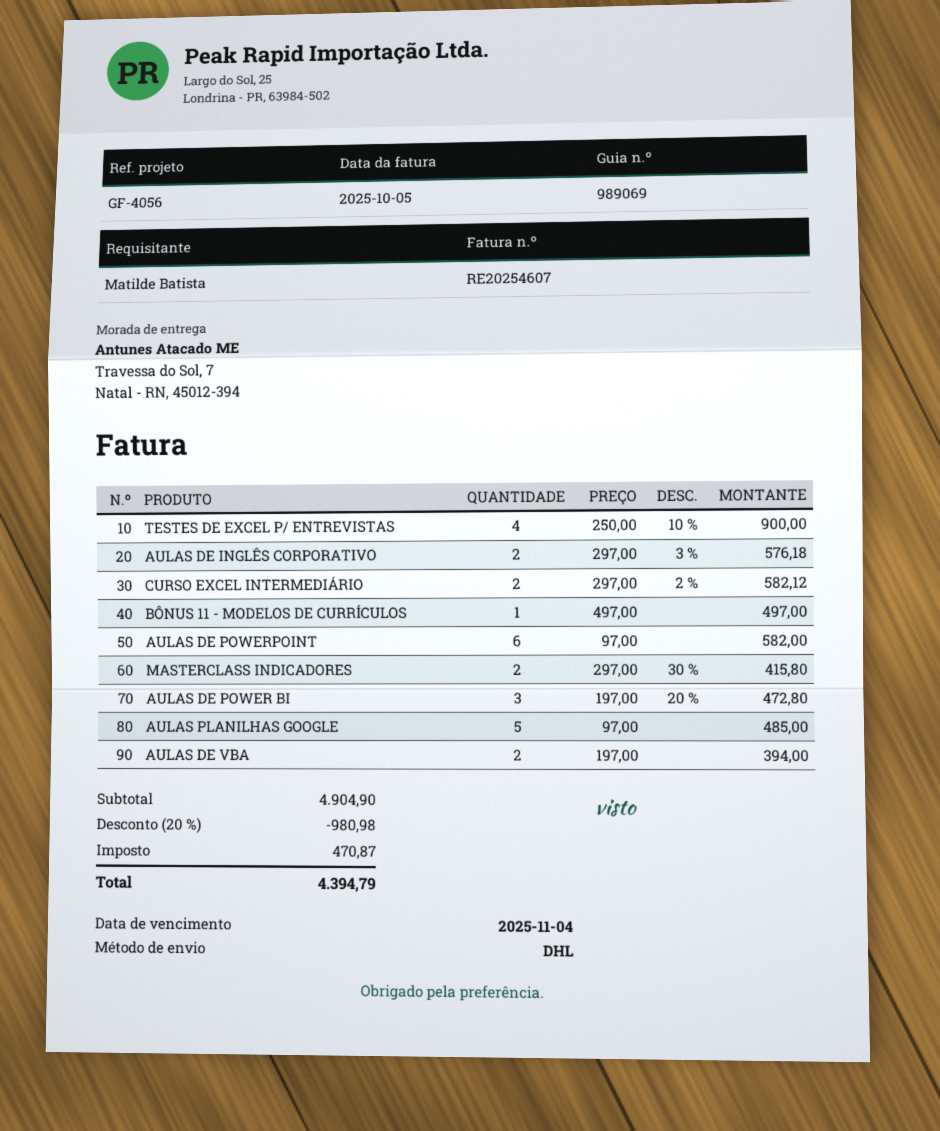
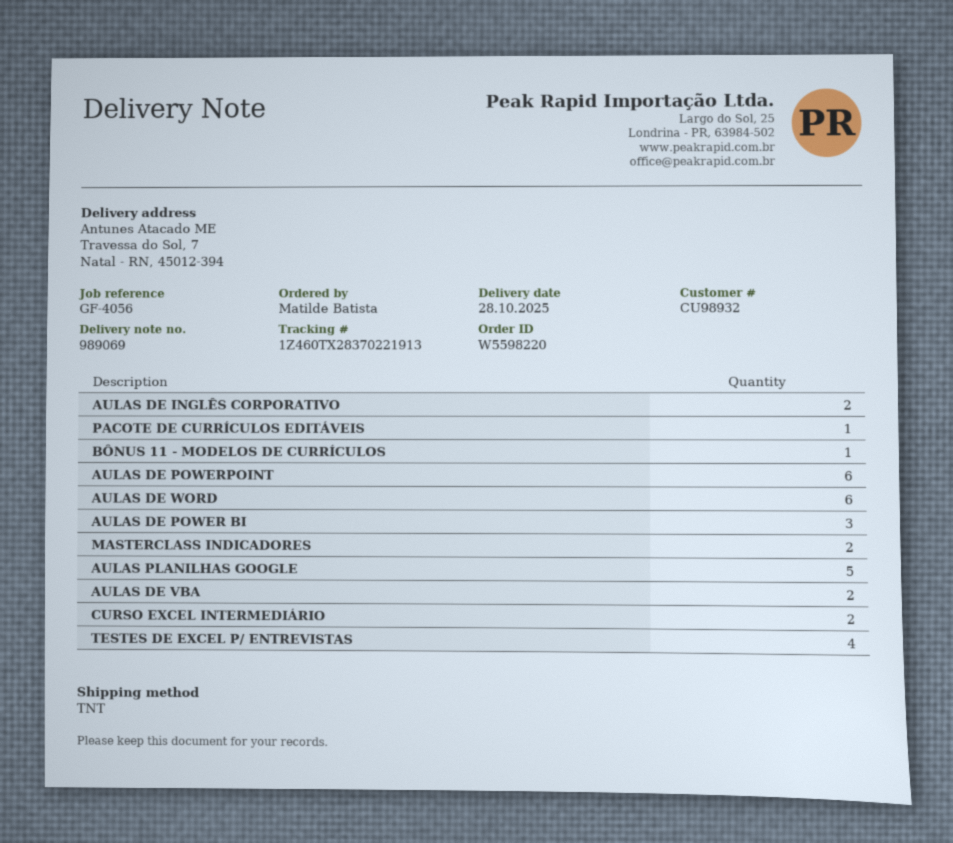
shipping method: DHL -> TNT
PACOTE DE CURRÍCULOS EDITÁVEIS: none -> 1
AULAS DE WORD: none -> 6

